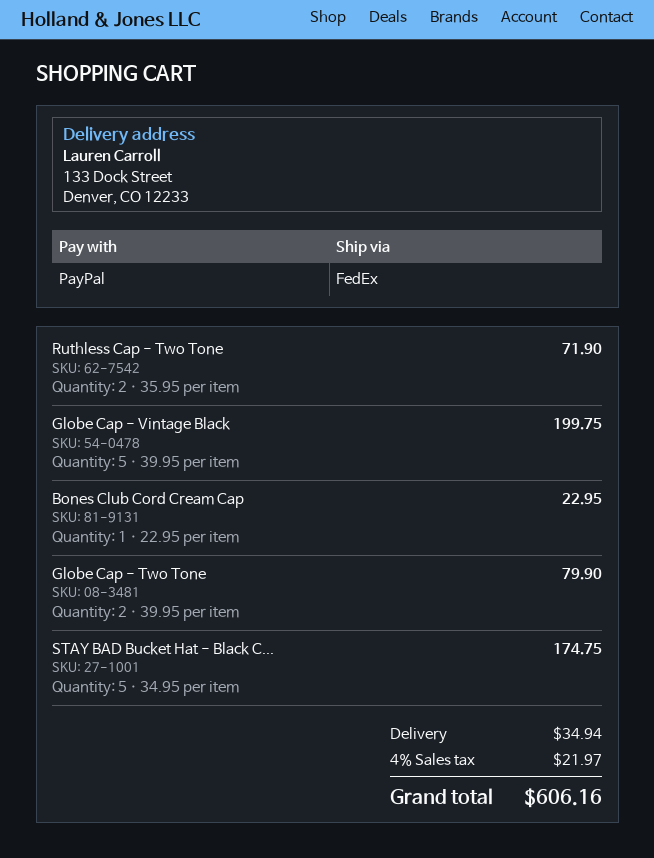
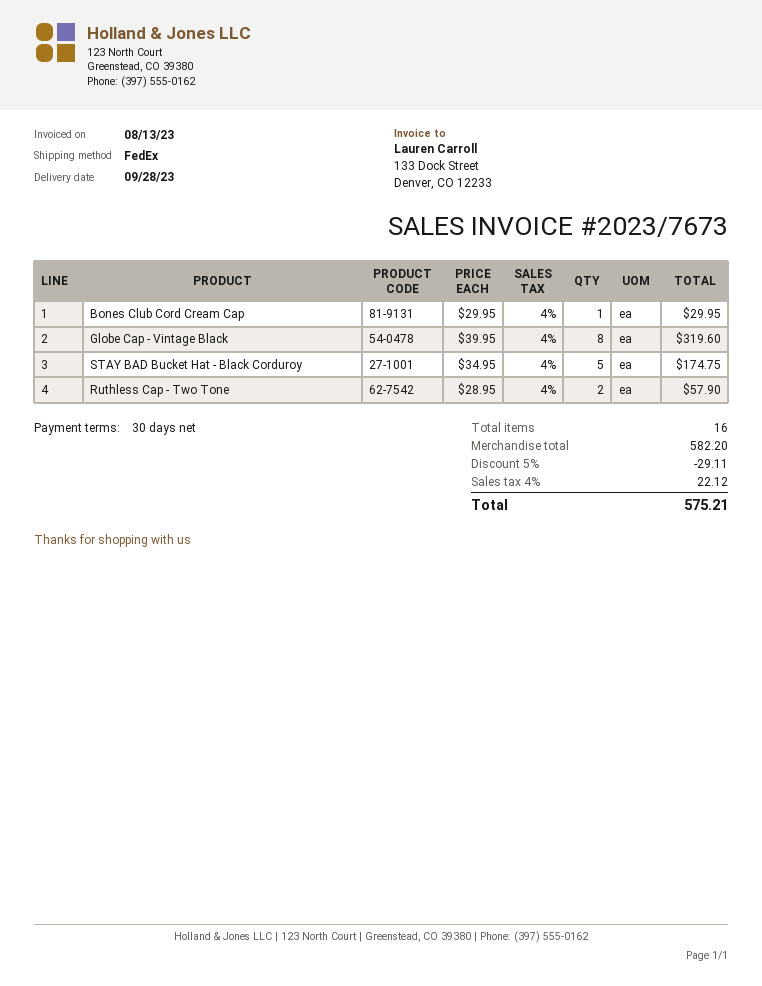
Ruthless Cap - Two Tone: 2 x 35.95 = 71.90 -> 2 x 28.95 = 57.90
Globe Cap - Vintage Black: 5 x 39.95 = 199.75 -> 8 x 39.95 = 319.60
Bones Club Cord Cream Cap: 1 x 22.95 = 22.95 -> 1 x 29.95 = 29.95
Globe Cap - Two Tone: 2 x 39.95 = 79.90 -> none
discount: none -> 5% = 29.11
shipping: 34.94 -> none
tax: 4% = 21.97 -> 4% = 22.12
total: 606.16 -> 575.21

